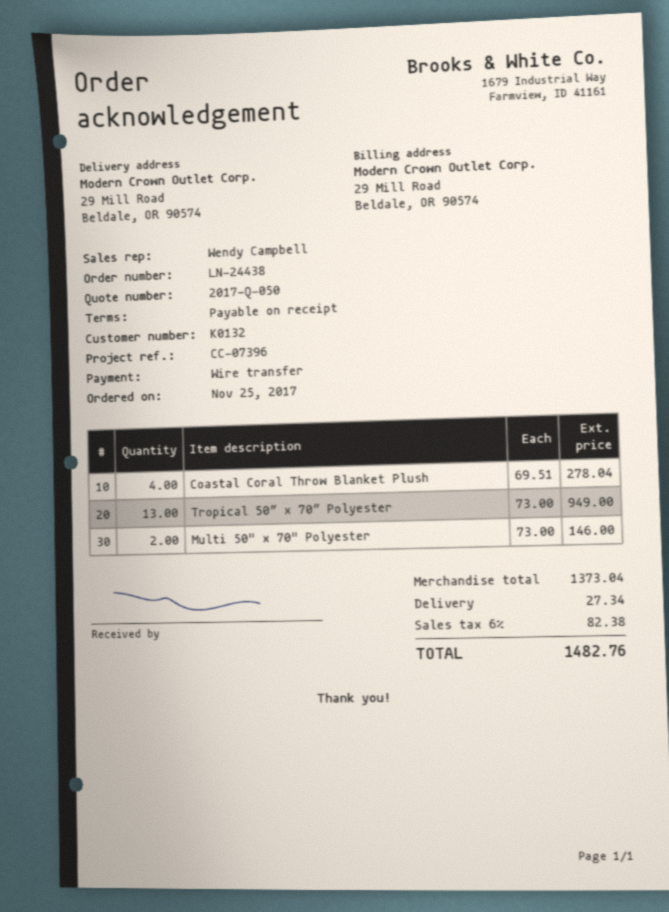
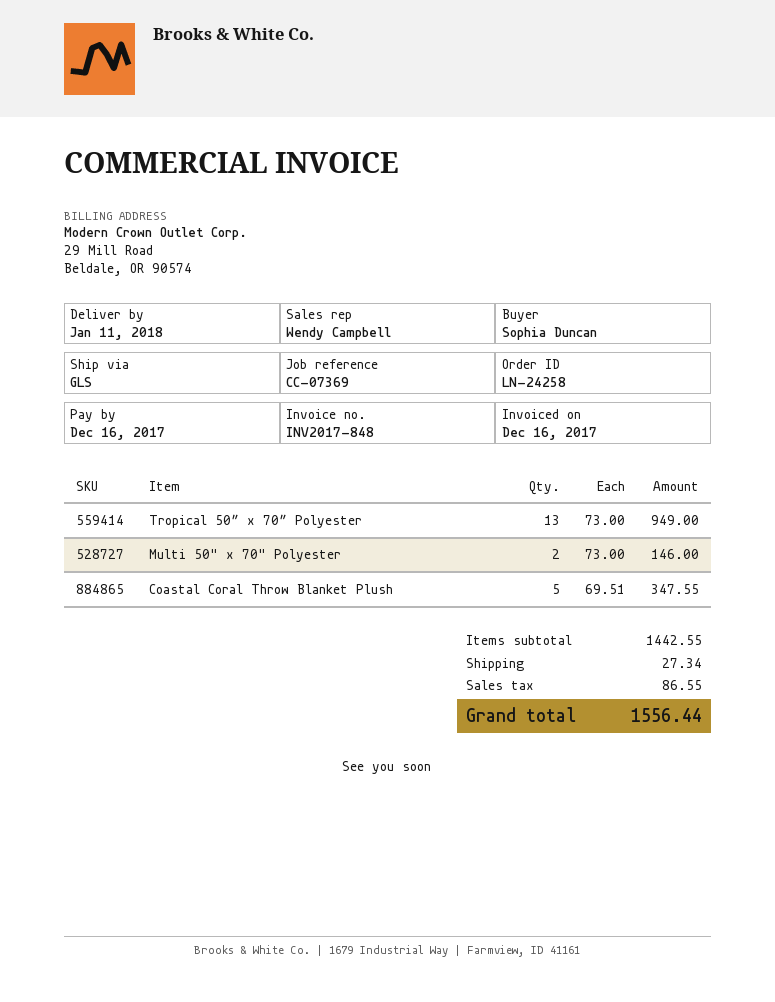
order number: LN-24438 -> LN-24258
reference: CC-07396 -> CC-07369
Coastal Coral Throw Blanket Plush: 4 x 69.51 = 278.04 -> 5 x 69.51 = 347.55
subtotal: 1373.04 -> 1442.55
tax: 82.38 -> 86.55
total: 1482.76 -> 1556.44

